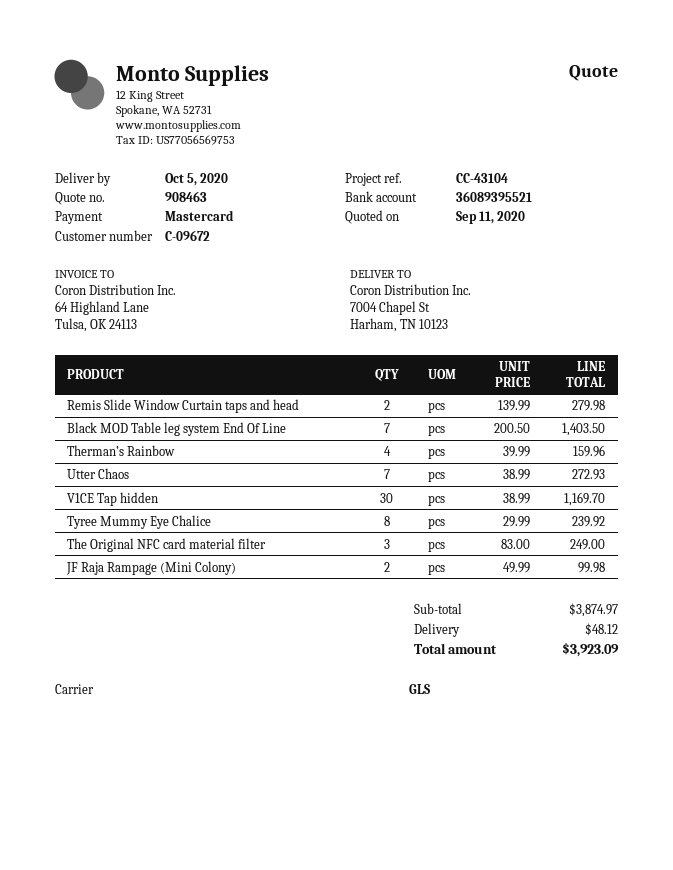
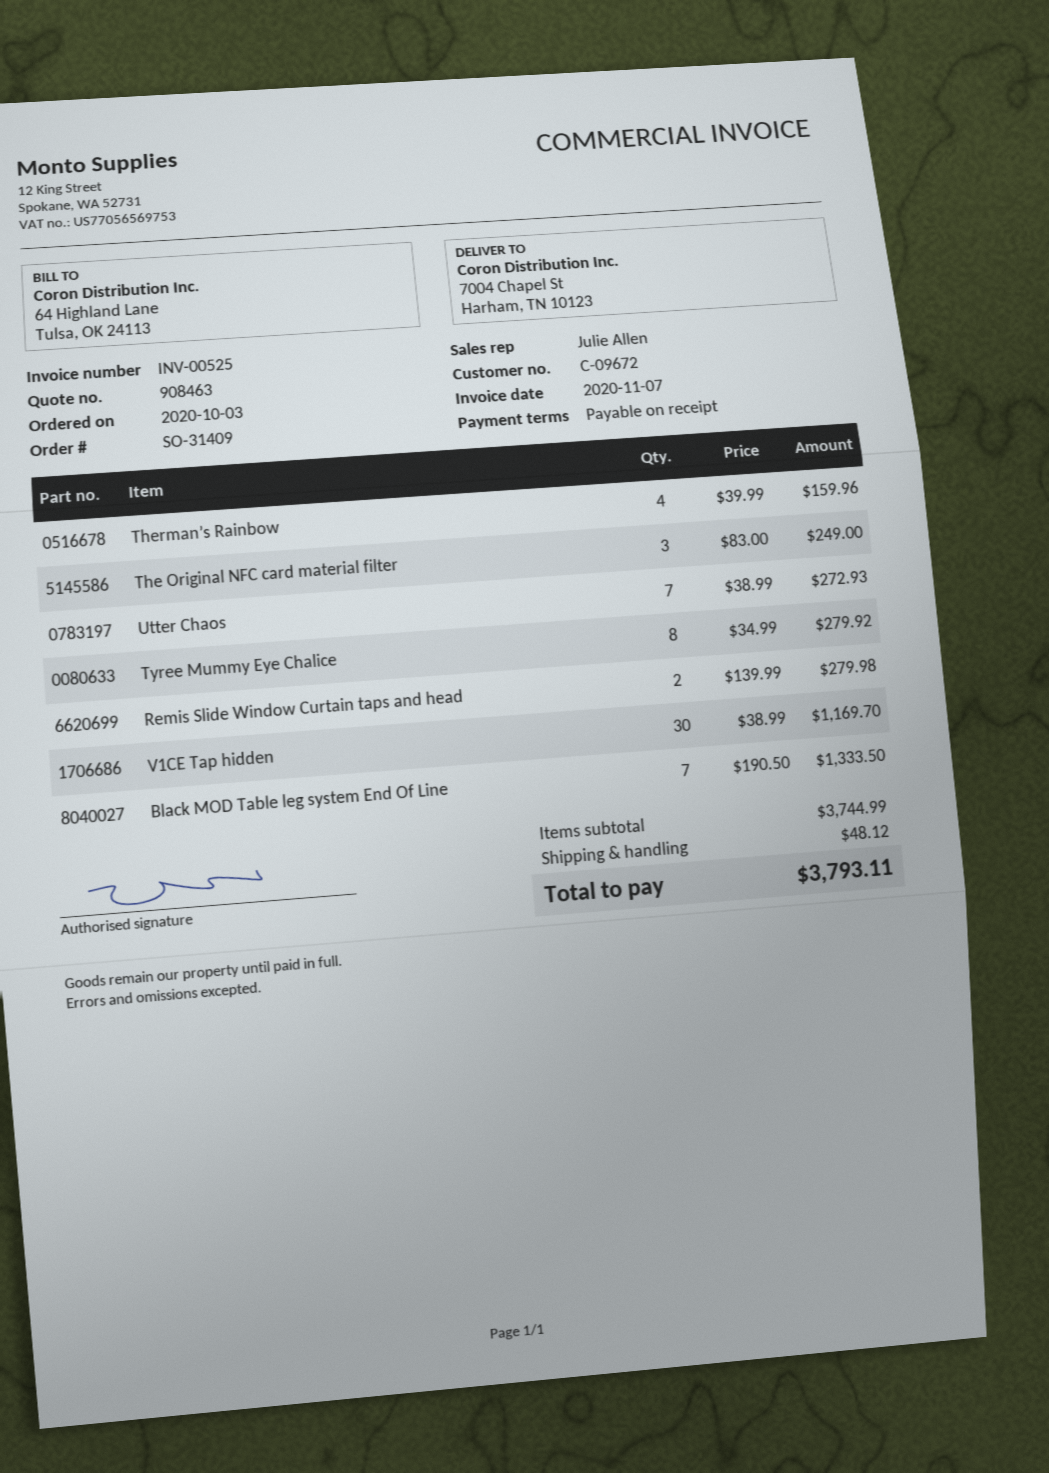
Black MOD Table leg system End Of Line: 7 x 200.50 = 1403.50 -> 7 x 190.50 = 1333.50
Tyree Mummy Eye Chalice: 8 x 29.99 = 239.92 -> 8 x 34.99 = 279.92
JF Raja Rampage (Mini Colony): 2 x 49.99 = 99.98 -> none
subtotal: 3874.97 -> 3744.99
total: 3923.09 -> 3793.11

